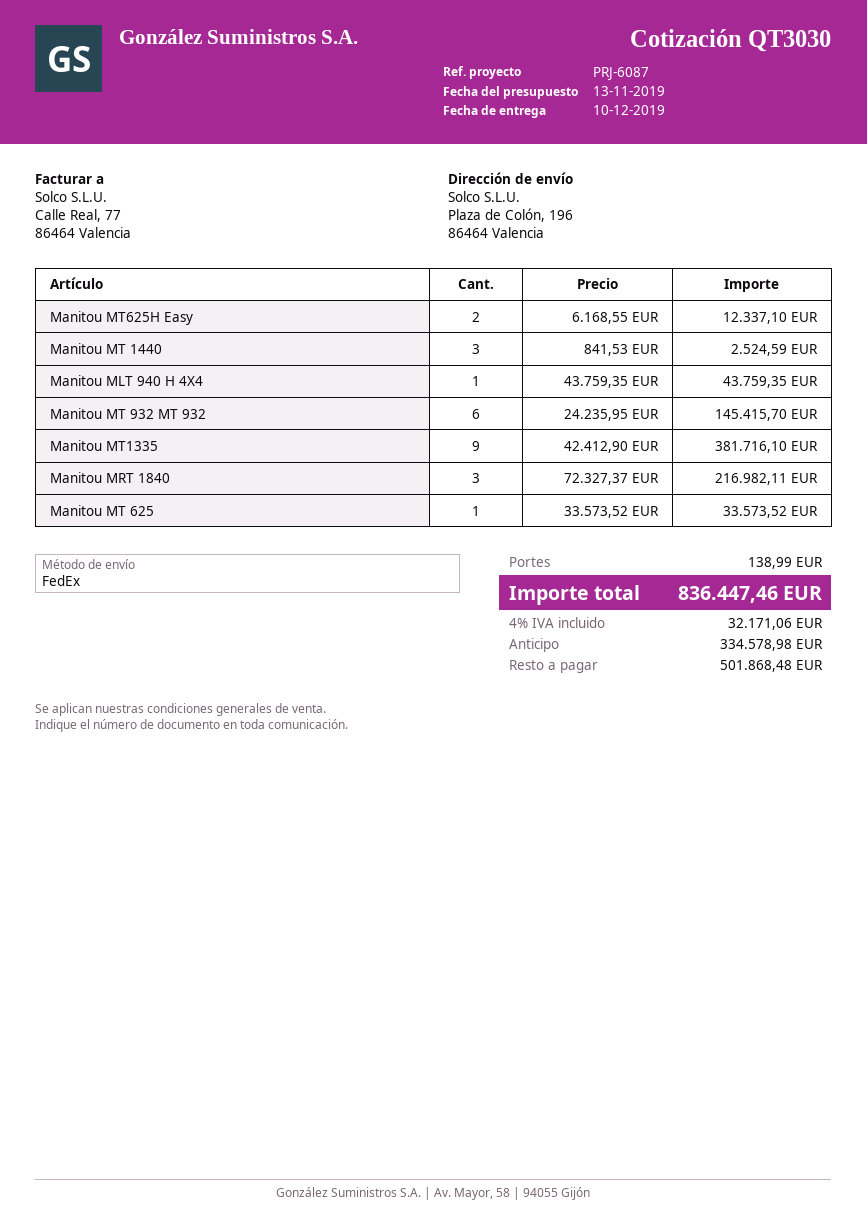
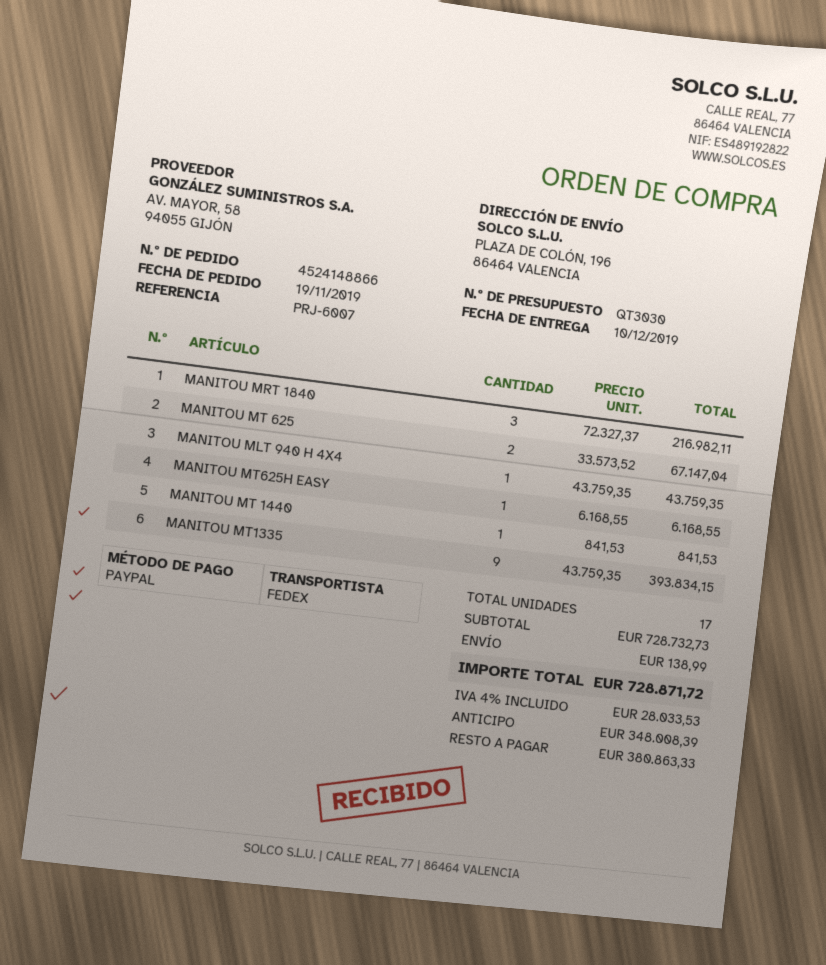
reference: PRJ-6087 -> PRJ-6007
Manitou MT625H Easy: 2 x 6168.55 = 12337.10 -> 1 x 6168.55 = 6168.55
Manitou MT 1440: 3 x 841.53 = 2524.59 -> 1 x 841.53 = 841.53
Manitou MT 932 MT 932: 6 x 24235.95 = 145415.70 -> none
Manitou MT1335: 9 x 42412.90 = 381716.10 -> 9 x 43759.35 = 393834.15
Manitou MT 625: 1 x 33573.52 = 33573.52 -> 2 x 33573.52 = 67147.04
tax: 4% = 32171.06 -> 4% = 28033.53
total: 836447.46 -> 728871.72
deposit: 334578.98 -> 348008.39
balance: 501868.48 -> 380863.33

